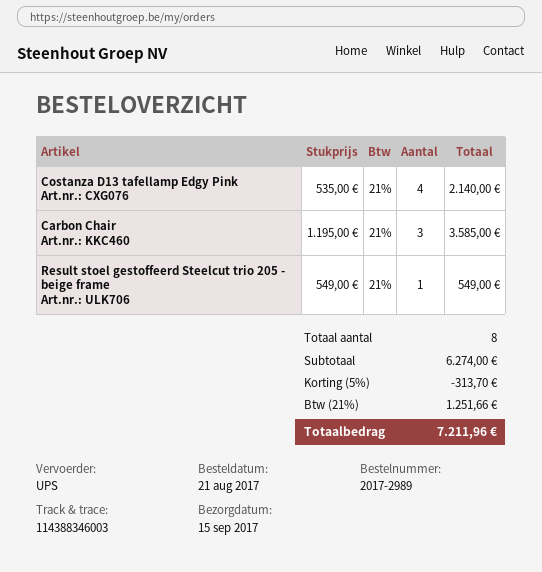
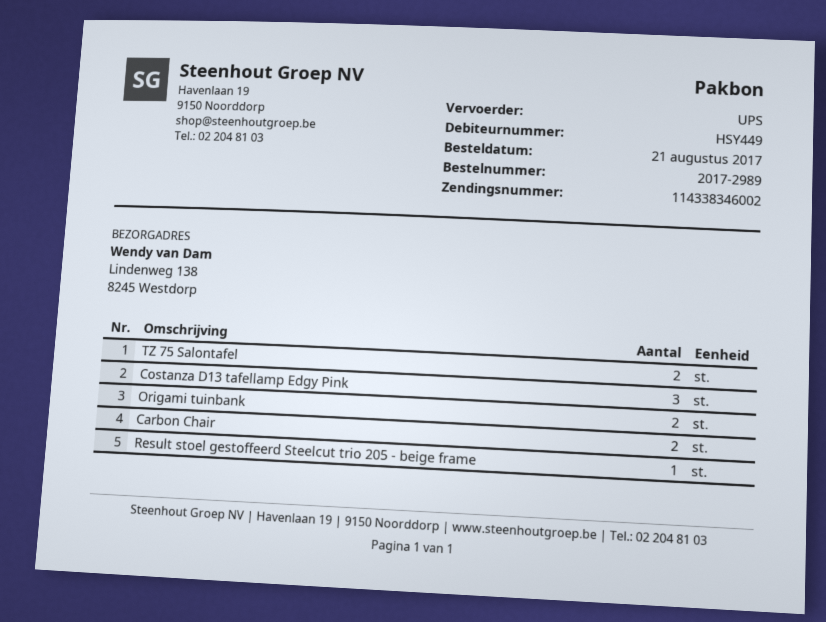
tracking number: 114388346003 -> 114338346002
Costanza D13 tafellamp Edgy Pink: 4 -> 3
Carbon Chair: 3 -> 2
TZ 75 Salontafel: none -> 2
Origami tuinbank: none -> 2

